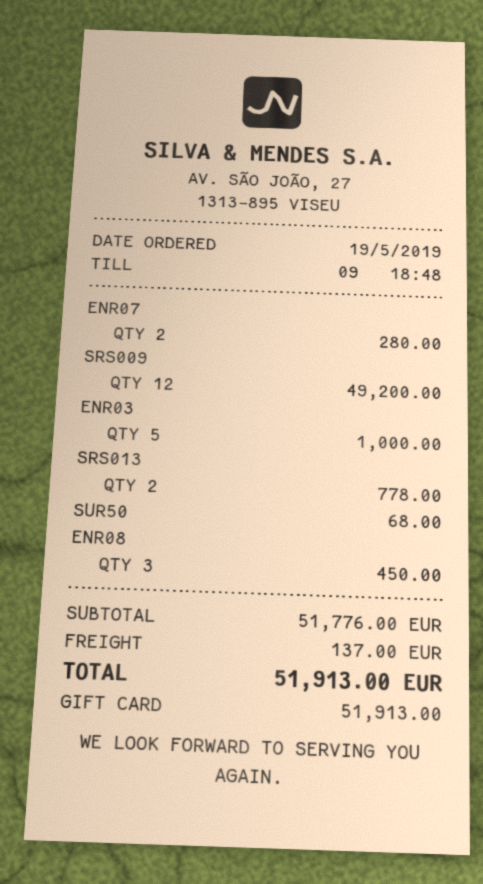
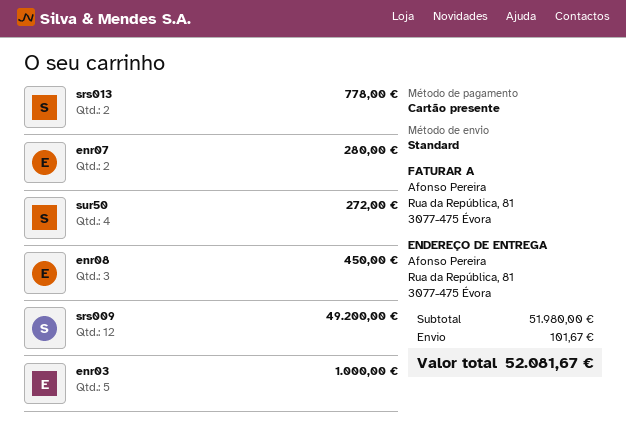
SUR50: 1 for 68.00 -> 4 for 272.00
subtotal: 51776.00 -> 51980.00
shipping: 137.00 -> 101.67
total: 51913.00 -> 52081.67

